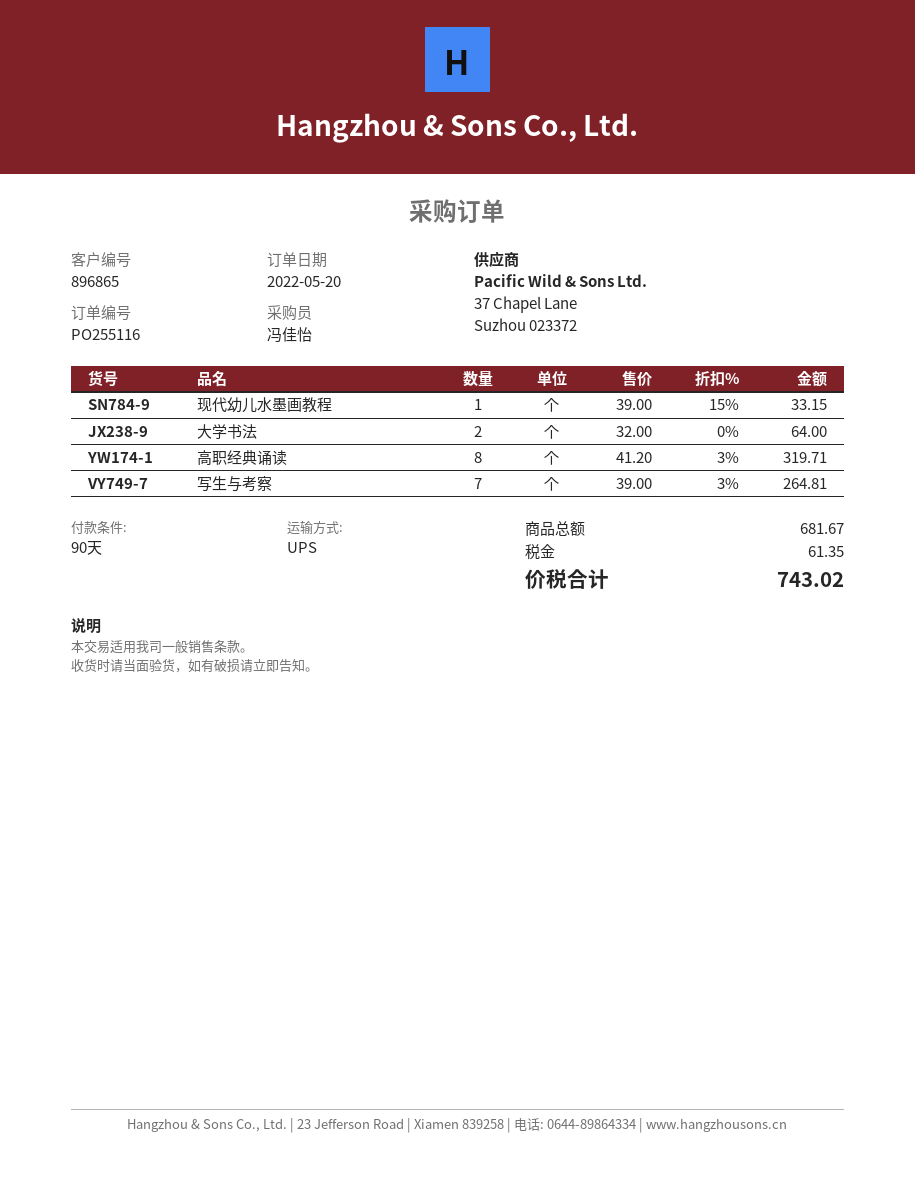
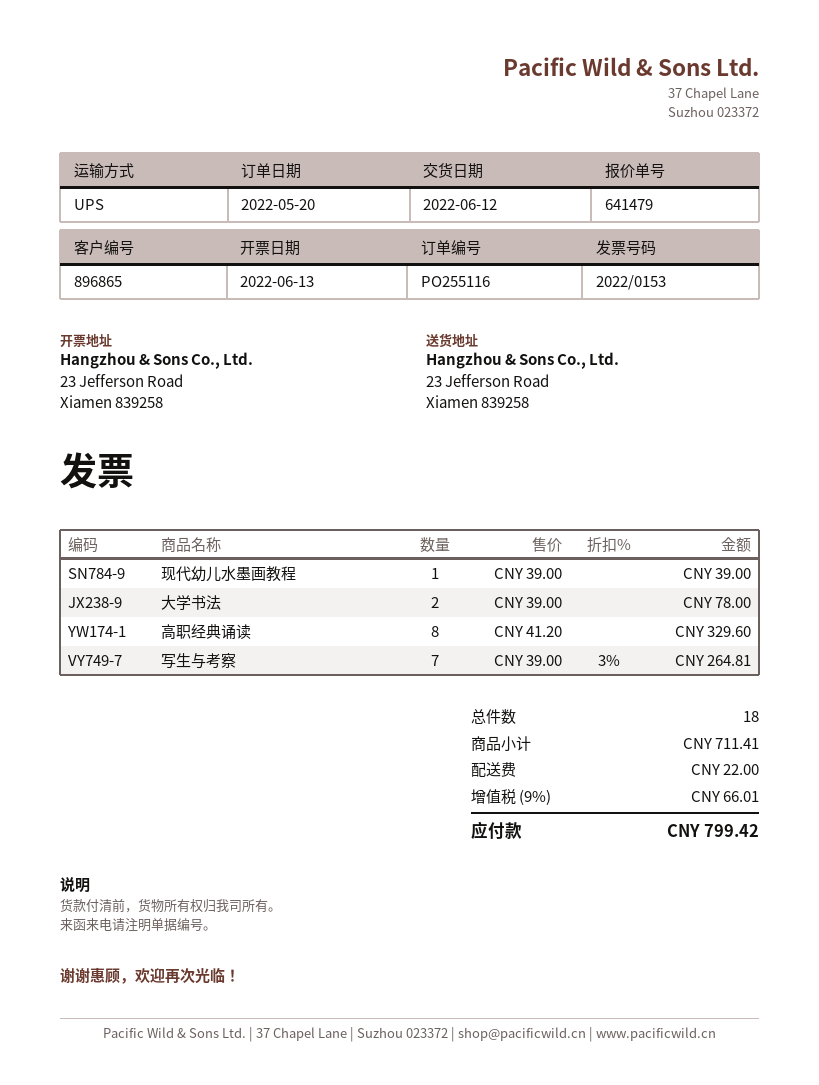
现代幼儿水墨画教程: 1 x 39.00 - 15% = 33.15 -> 1 x 39.00 = 39.00
大学书法: 2 x 32.00 = 64.00 -> 2 x 39.00 = 78.00
高职经典诵读: 8 x 41.20 - 3% = 319.71 -> 8 x 41.20 = 329.60
subtotal: 681.67 -> 711.41
shipping: none -> 22.00
tax: 61.35 -> 66.01
total: 743.02 -> 799.42

